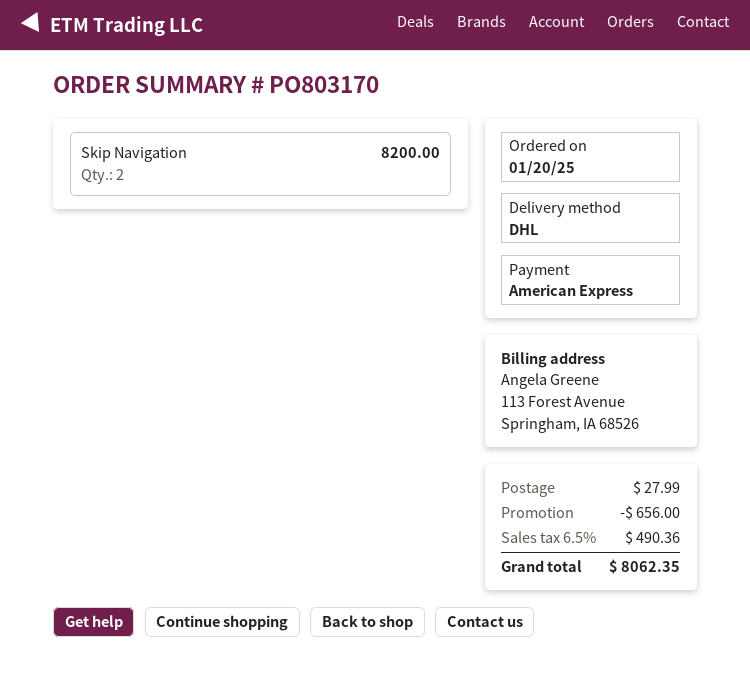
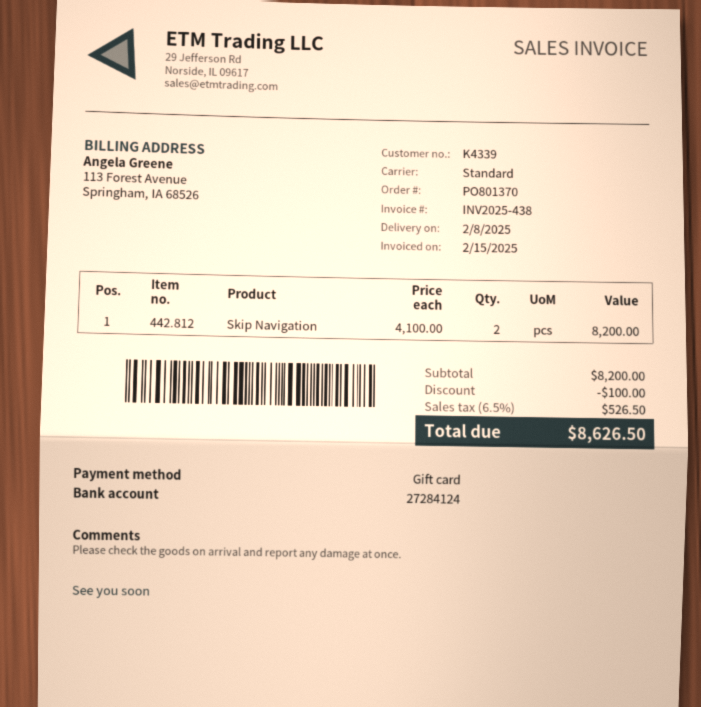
order number: PO803170 -> PO801370
payment method: American Express -> gift card
shipping method: DHL -> standard
discount: 656.00 -> 100.00
shipping: 27.99 -> none
tax: 6.5% = 490.36 -> 6.5% = 526.50
total: 8062.35 -> 8626.50

